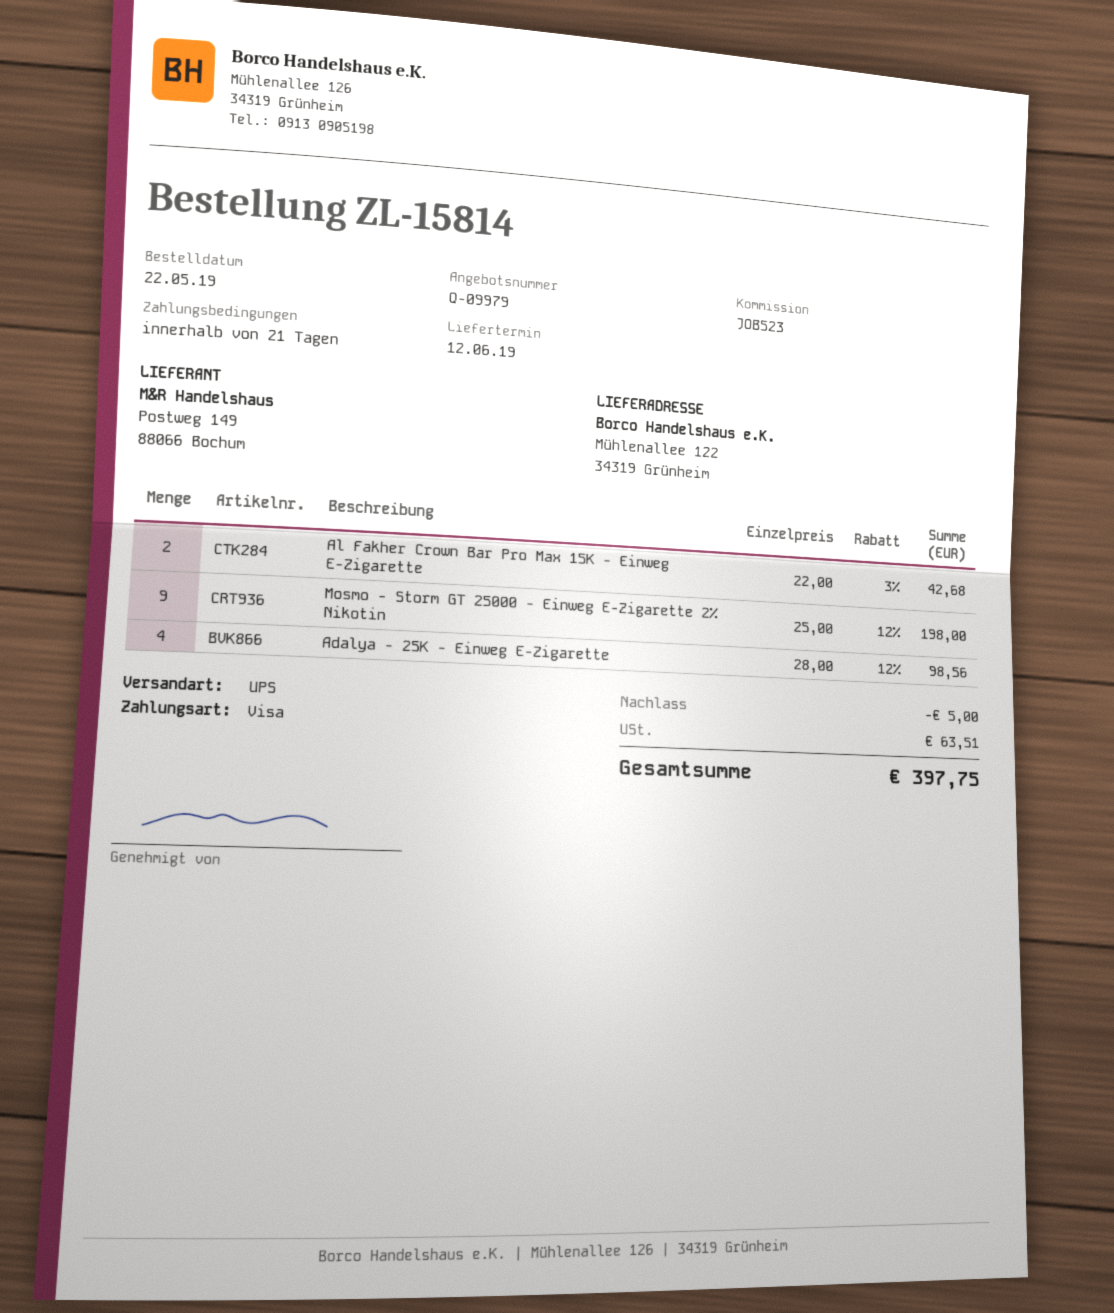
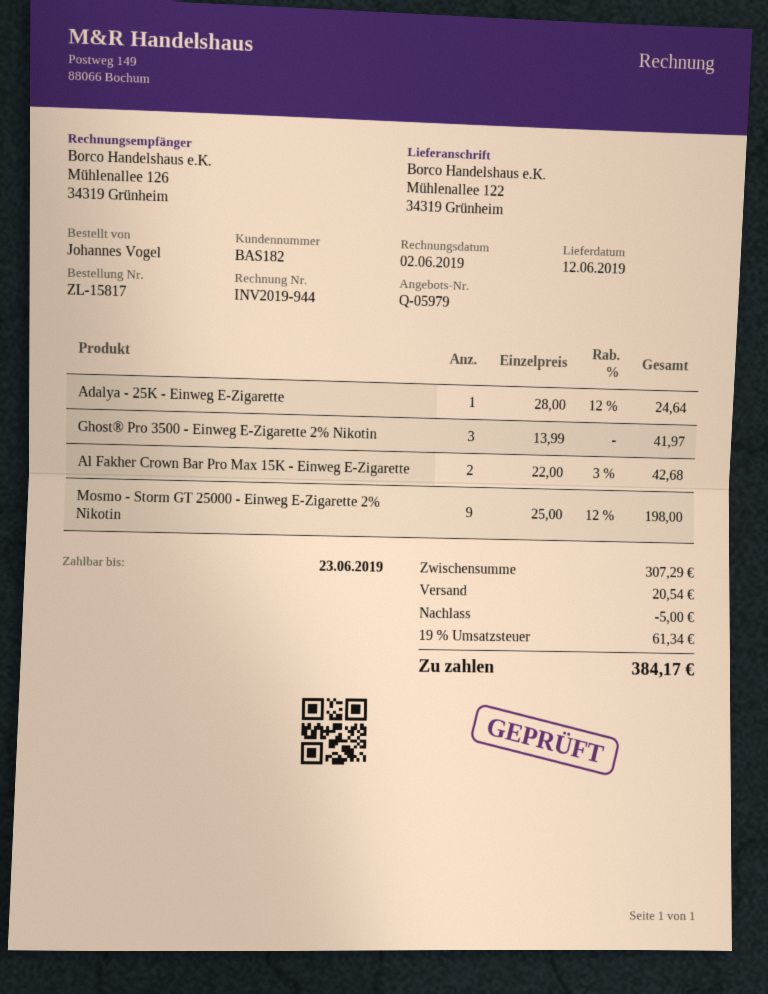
quote number: Q-09979 -> Q-05979
order number: ZL-15814 -> ZL-15817
Adalya - 25K - Einweg E-Zigarette: 4 x 28.00 - 12% = 98.56 -> 1 x 28.00 - 12% = 24.64
Ghost® Pro 3500 - Einweg E-Zigarette 2% Nikotin: none -> 3 x 13.99 = 41.97
shipping: none -> 20.54
tax: 63.51 -> 61.34
total: 397.75 -> 384.17

